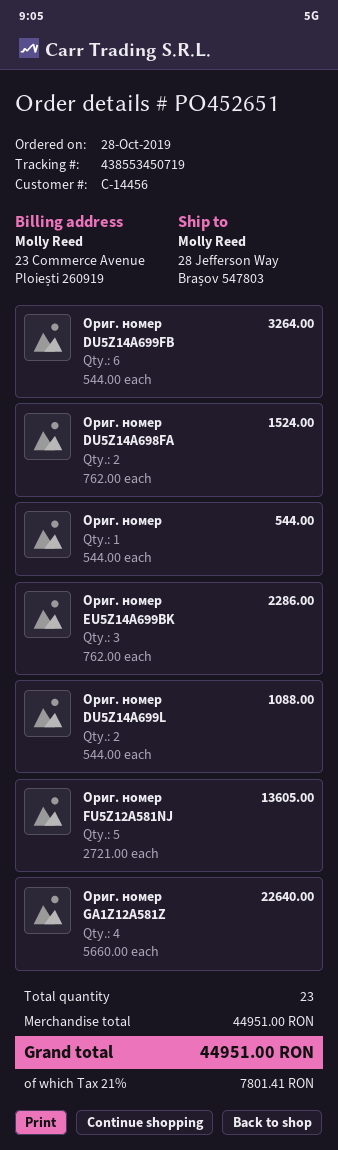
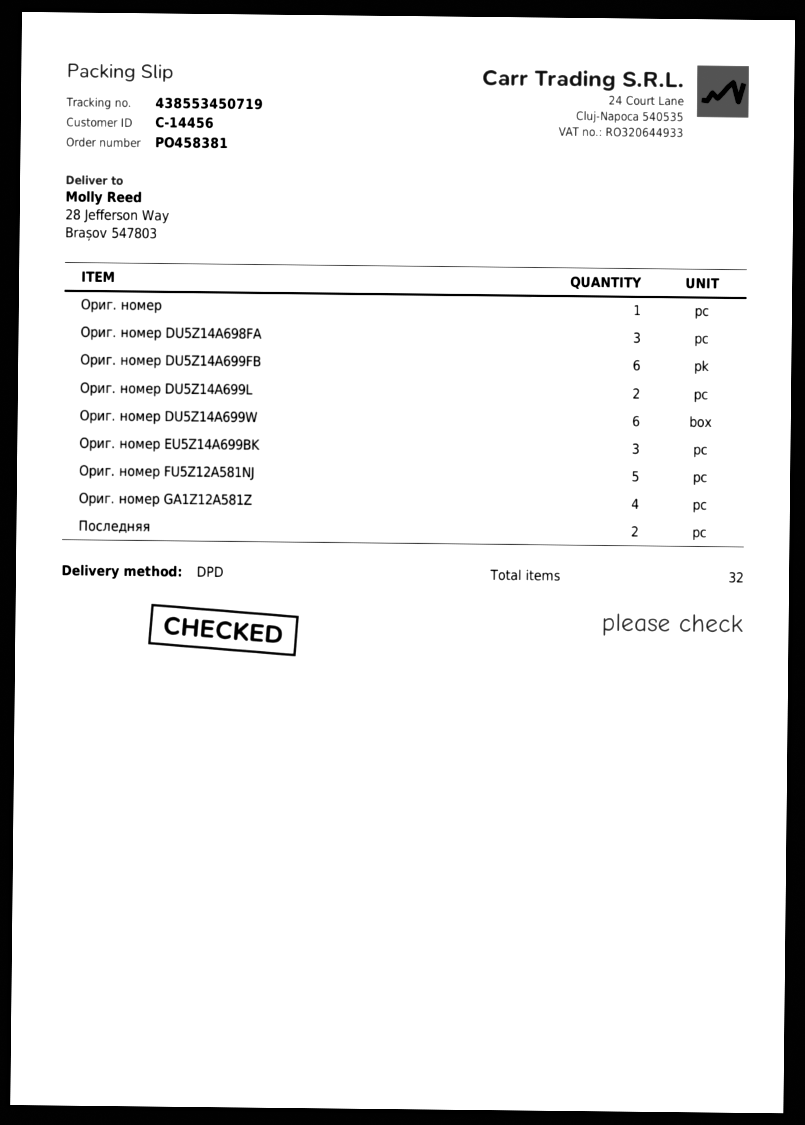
order number: PO452651 -> PO458381
Ориг. номер DU5Z14A698FA: 2 -> 3
Ориг. номер DU5Z14A699W: none -> 6
Последняя: none -> 2
total quantity: 23 -> 32

